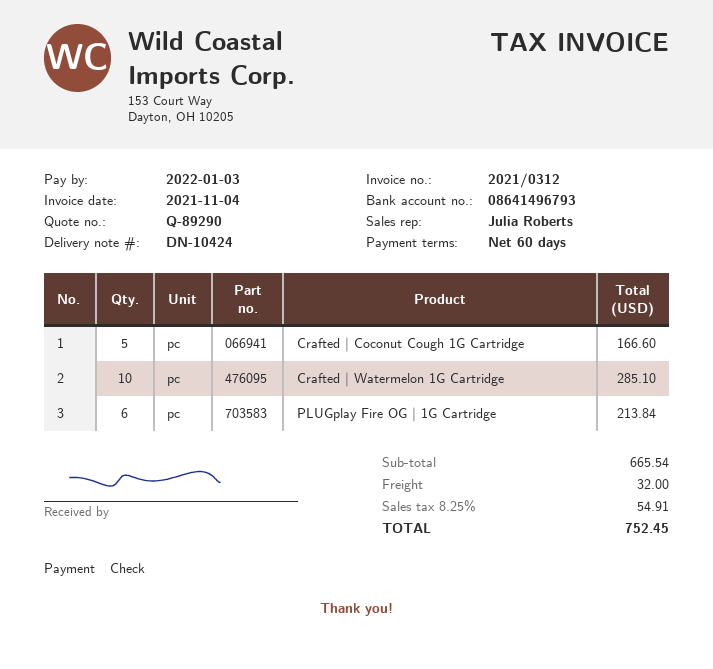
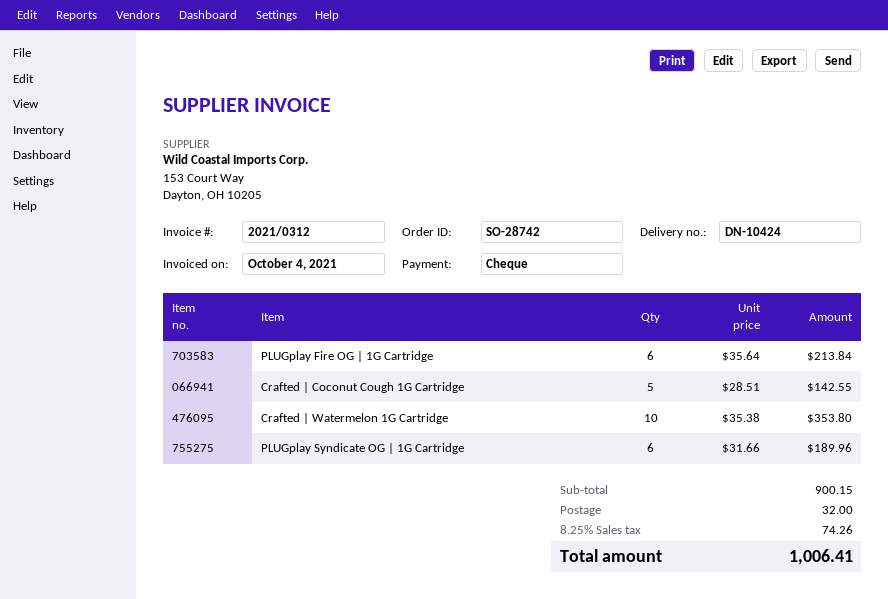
invoice date: 2021-11-04 -> 2021-10-04
Crafted | Coconut Cough 1G Cartridge: 5 for 166.60 -> 5 for 142.55
Crafted | Watermelon 1G Cartridge: 10 for 285.10 -> 10 for 353.80
PLUGplay Syndicate OG | 1G Cartridge: none -> 6 for 189.96
subtotal: 665.54 -> 900.15
tax: 8.25% = 54.91 -> 8.25% = 74.26
total: 752.45 -> 1006.41

